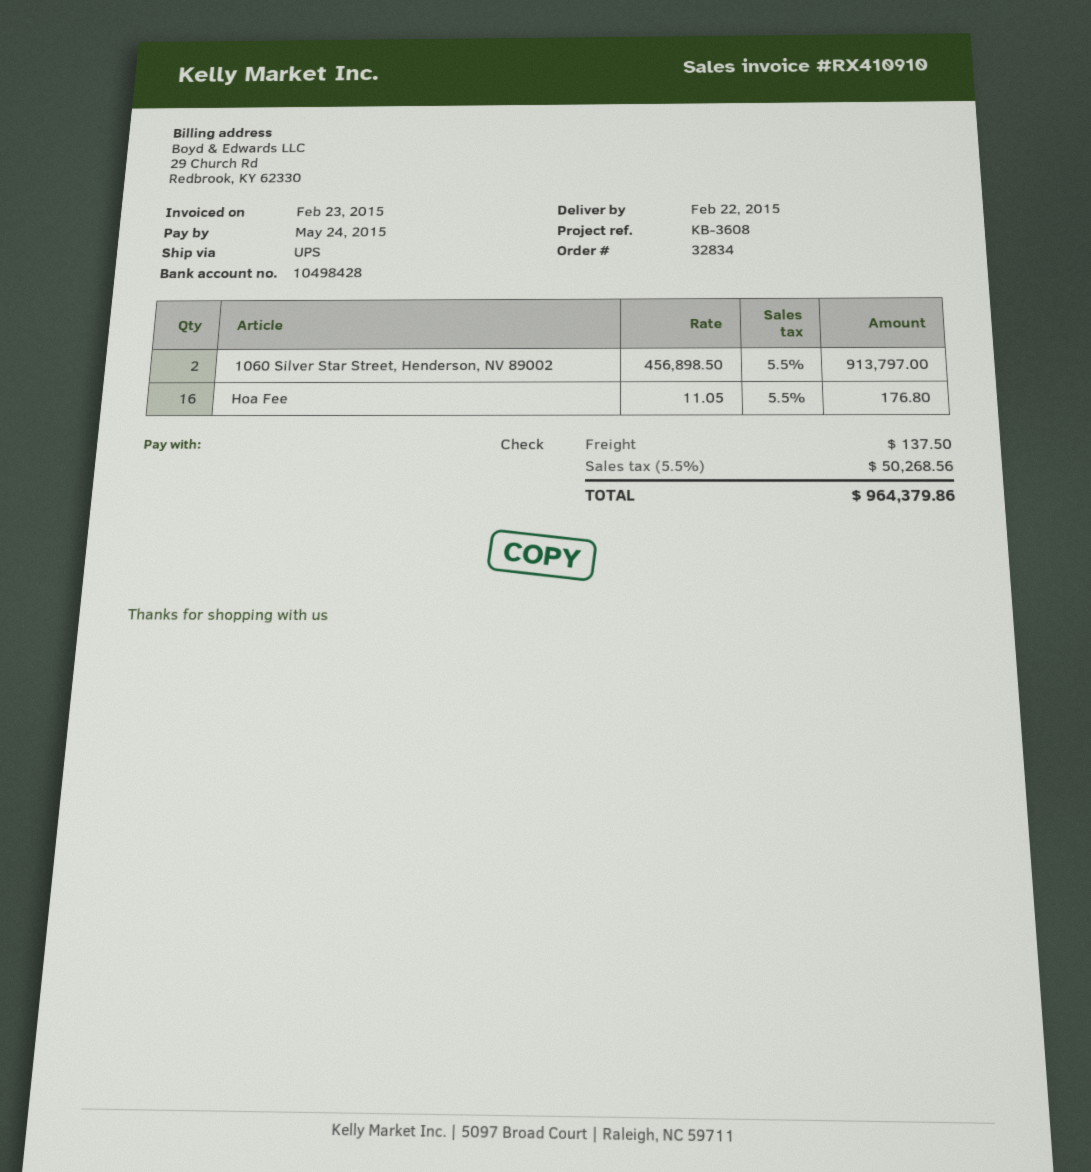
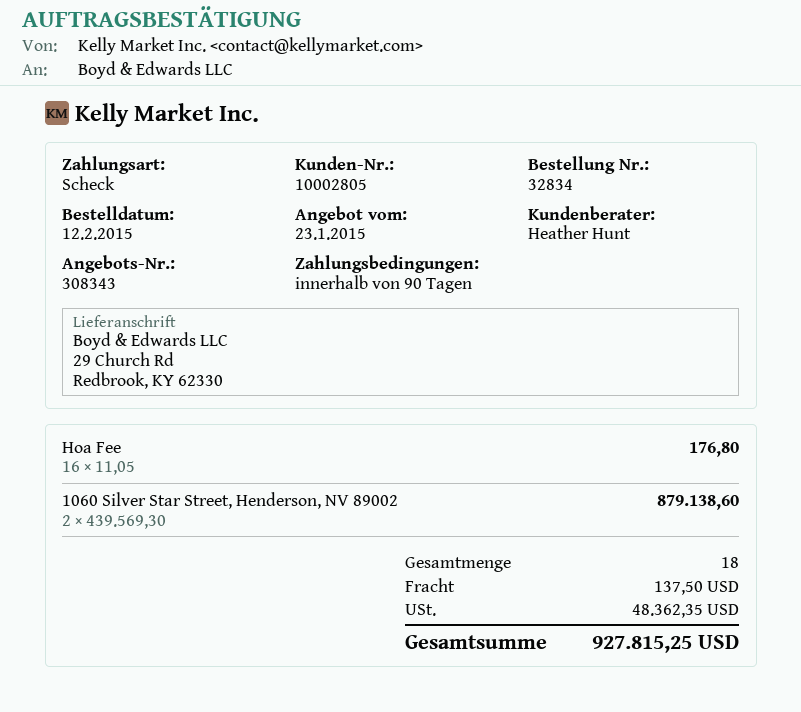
1060 Silver Star Street, Henderson, NV 89002: 2 x 456898.50 = 913797.00 -> 2 x 439569.30 = 879138.60
tax: 50268.56 -> 48362.35
total: 964379.86 -> 927815.25

